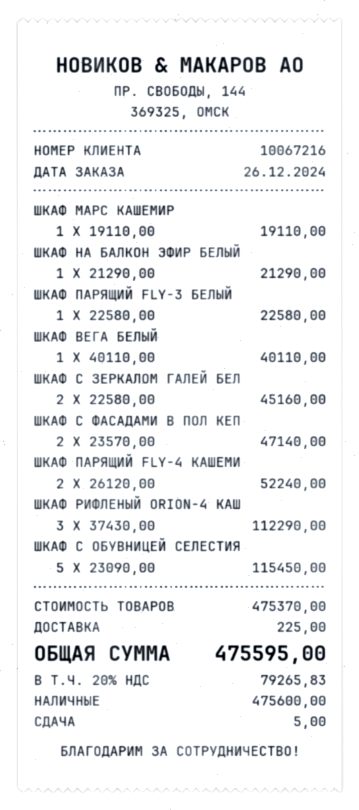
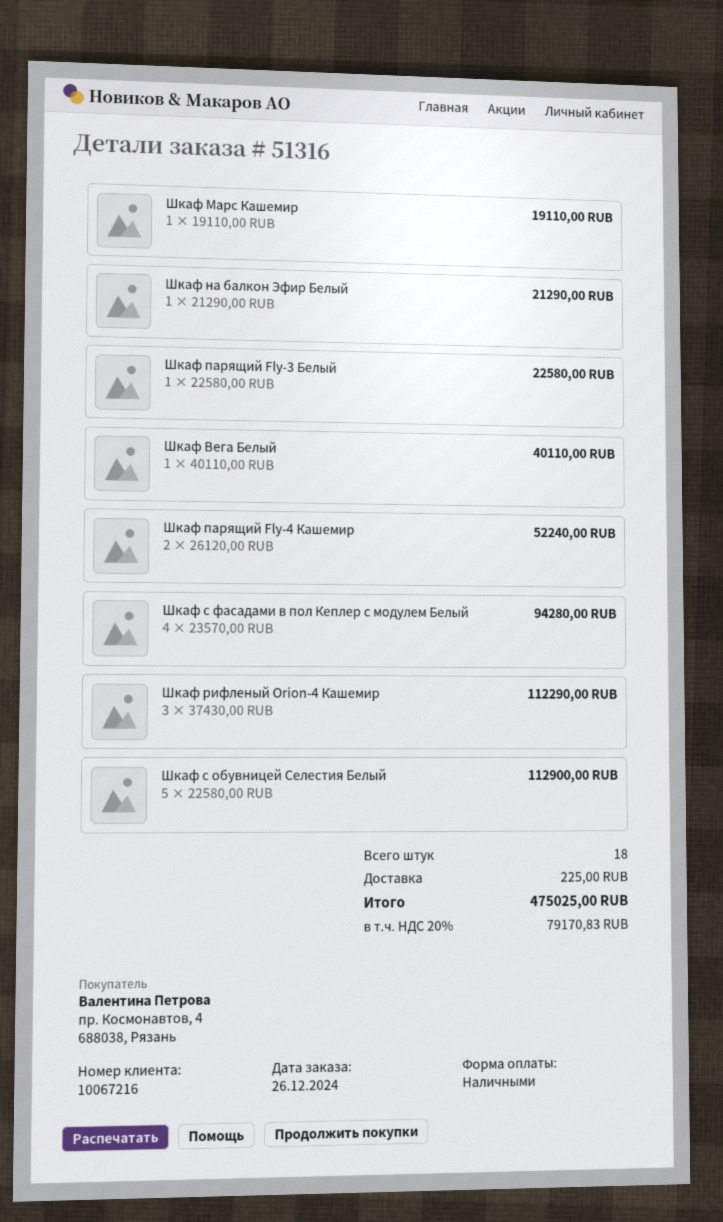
ШКАФ С ЗЕРКАЛОМ ГАЛЕЙ БЕЛ: 2 x 22580.00 = 45160.00 -> none
ШКАФ C ФАСАДАМИ В ПОЛ КЕП: 2 x 23570.00 = 47140.00 -> 4 x 23570.00 = 94280.00
ШКАФ С ОБУВНИЦЕЙ СЕЛЕСТИЯ: 5 x 23090.00 = 115450.00 -> 5 x 22580.00 = 112900.00
tax: 20% = 79265.83 -> 20% = 79170.83
total: 475595.00 -> 475025.00

